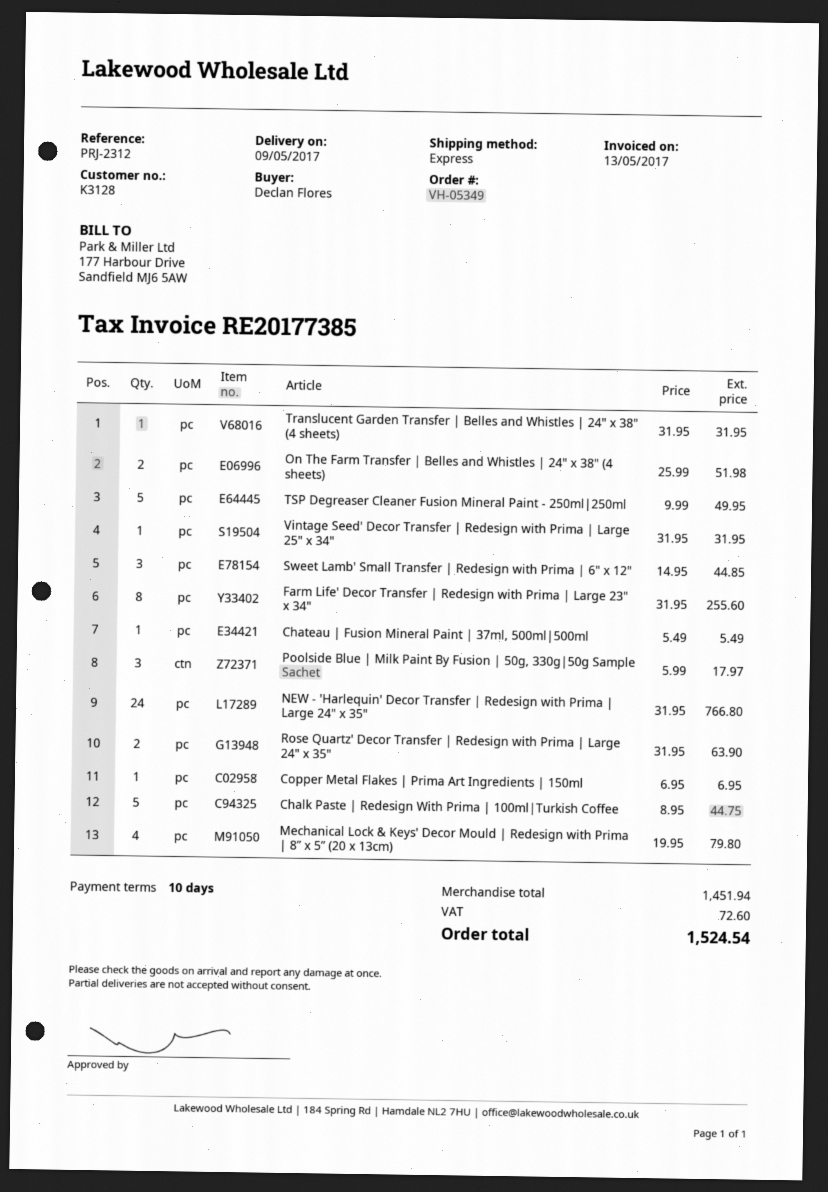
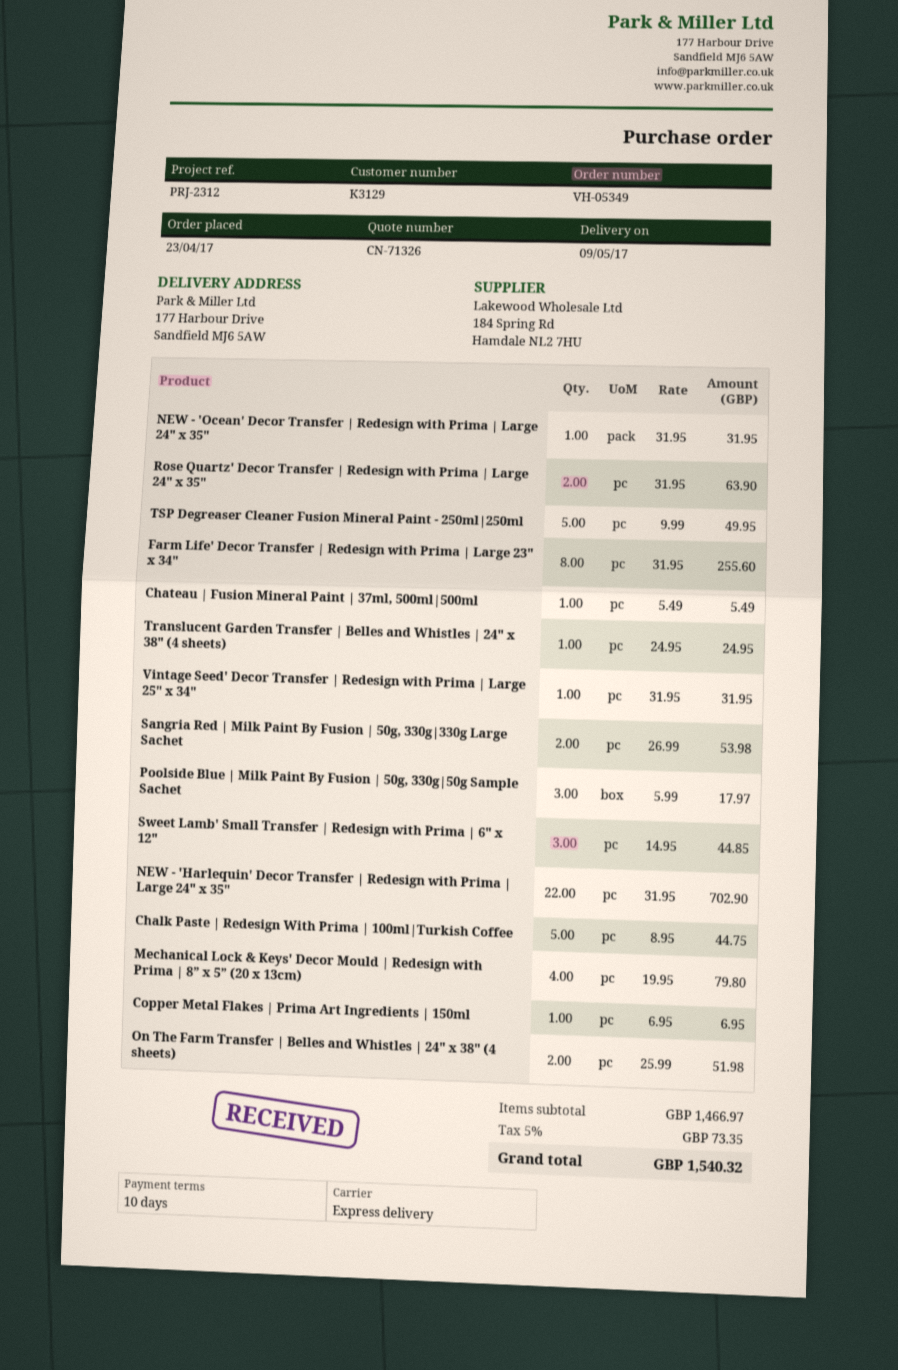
customer number: K3128 -> K3129
Translucent Garden Transfer | Belles and Whistles | 24" x 38" (4 sheets): 1 x 31.95 = 31.95 -> 1 x 24.95 = 24.95
NEW - 'Harlequin' Decor Transfer | Redesign with Prima | Large 24" x 35": 24 x 31.95 = 766.80 -> 22 x 31.95 = 702.90
NEW - 'Ocean' Decor Transfer | Redesign with Prima | Large 24" x 35": none -> 1 x 31.95 = 31.95
Sangria Red | Milk Paint By Fusion | 50g, 330g|330g Large Sachet: none -> 2 x 26.99 = 53.98
subtotal: 1451.94 -> 1466.97
tax: 72.60 -> 73.35
total: 1524.54 -> 1540.32

